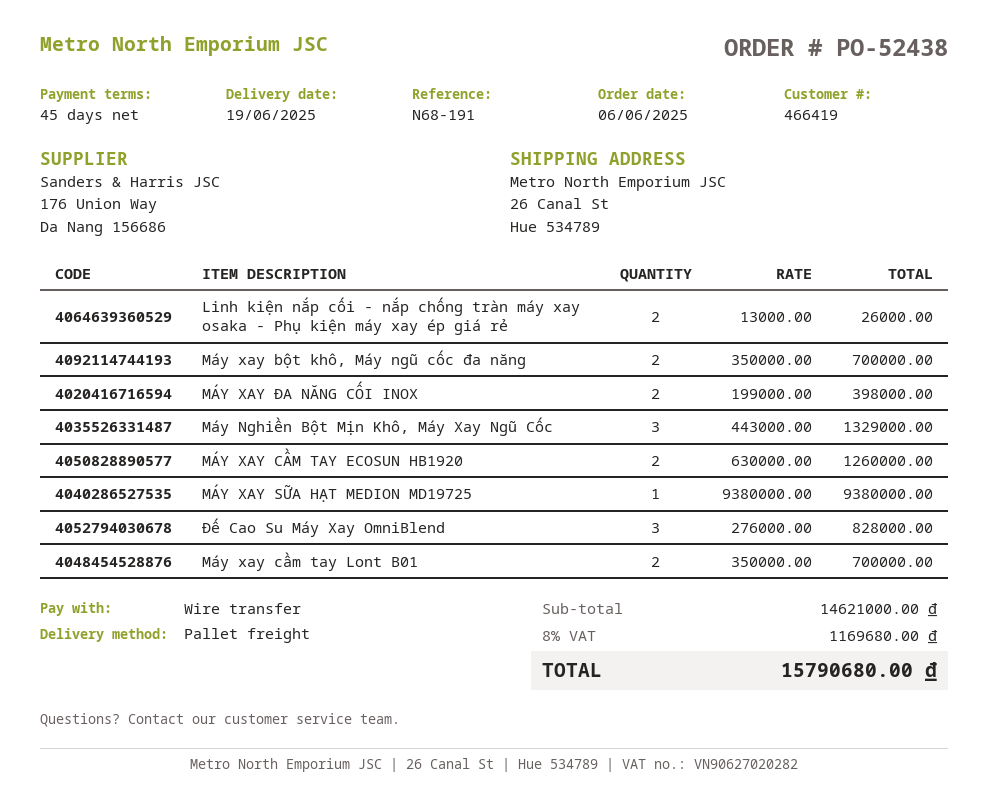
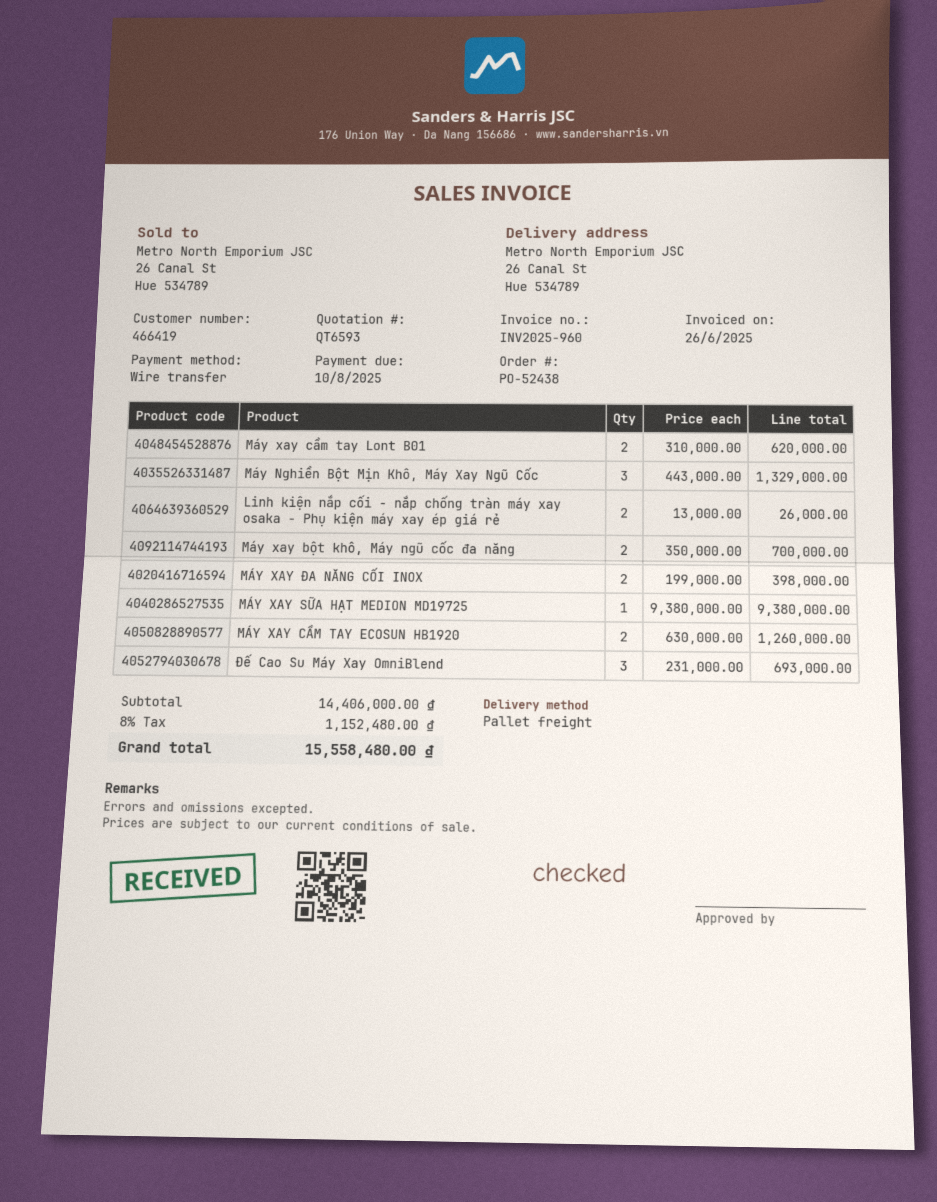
Đế Cao Su Máy Xay OmniBlend: 3 x 276000.00 = 828000.00 -> 3 x 231000.00 = 693000.00
Máy xay cầm tay Lont B01: 2 x 350000.00 = 700000.00 -> 2 x 310000.00 = 620000.00
subtotal: 14621000.00 -> 14406000.00
tax: 8% = 1169680.00 -> 8% = 1152480.00
total: 15790680.00 -> 15558480.00

